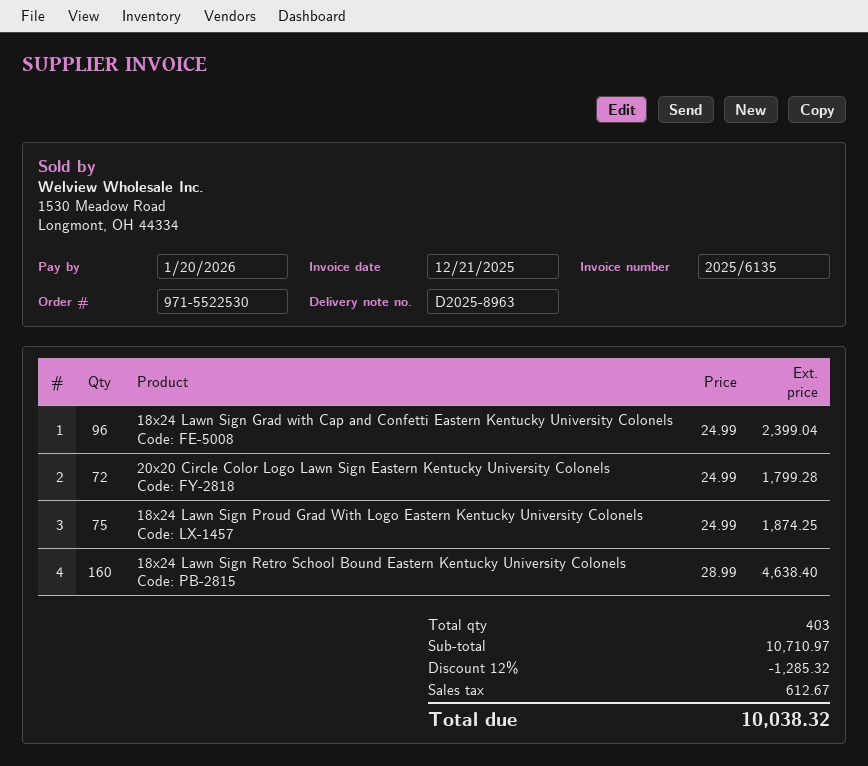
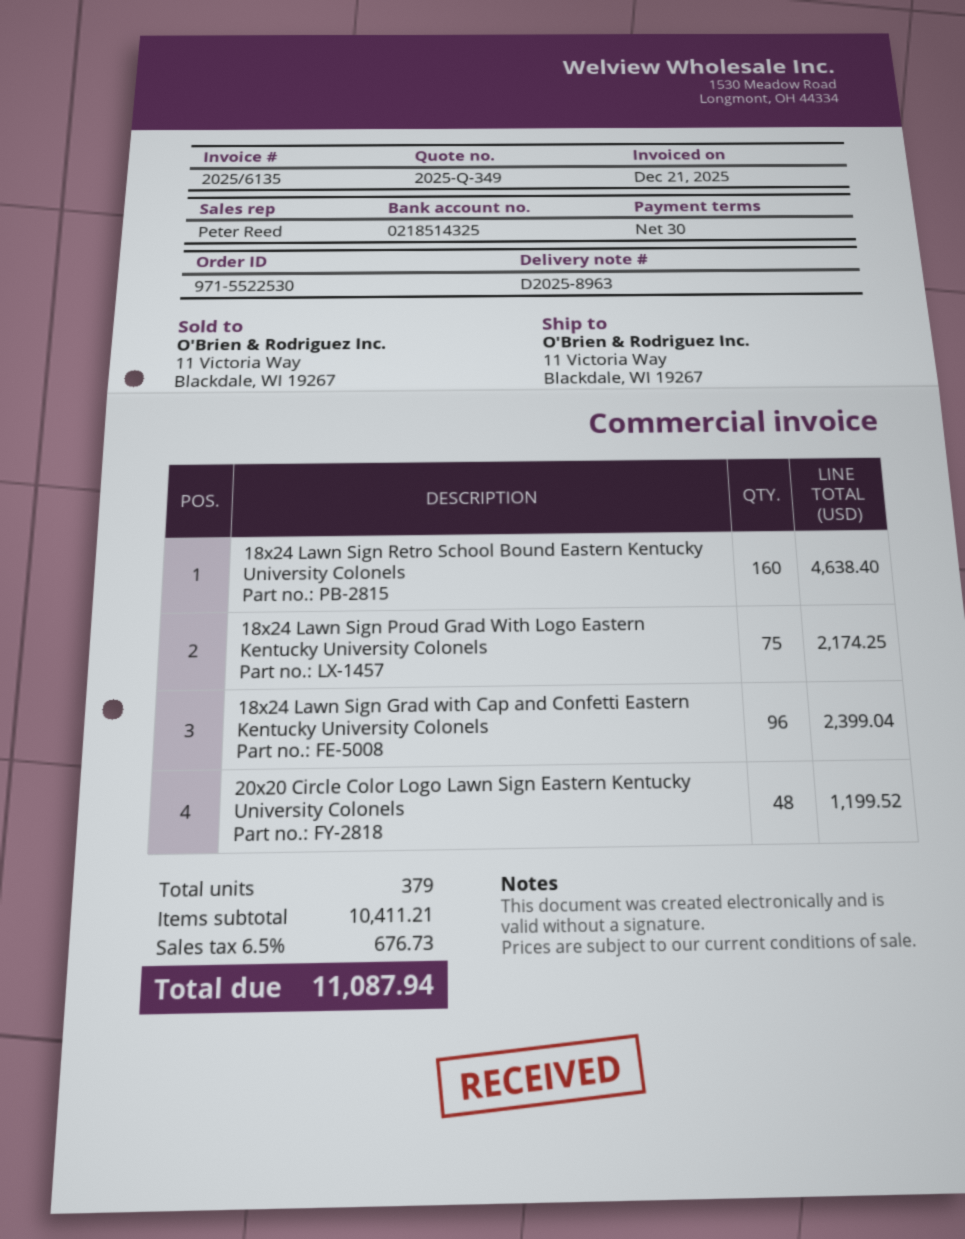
20x20 Circle Color Logo Lawn Sign Eastern Kentucky University Colonels: 72 for 1799.28 -> 48 for 1199.52
18x24 Lawn Sign Proud Grad With Logo Eastern Kentucky University Colonels: 75 for 1874.25 -> 75 for 2174.25
total quantity: 403 -> 379
subtotal: 10710.97 -> 10411.21
discount: 12% = 1285.32 -> none
tax: 612.67 -> 676.73
total: 10038.32 -> 11087.94

